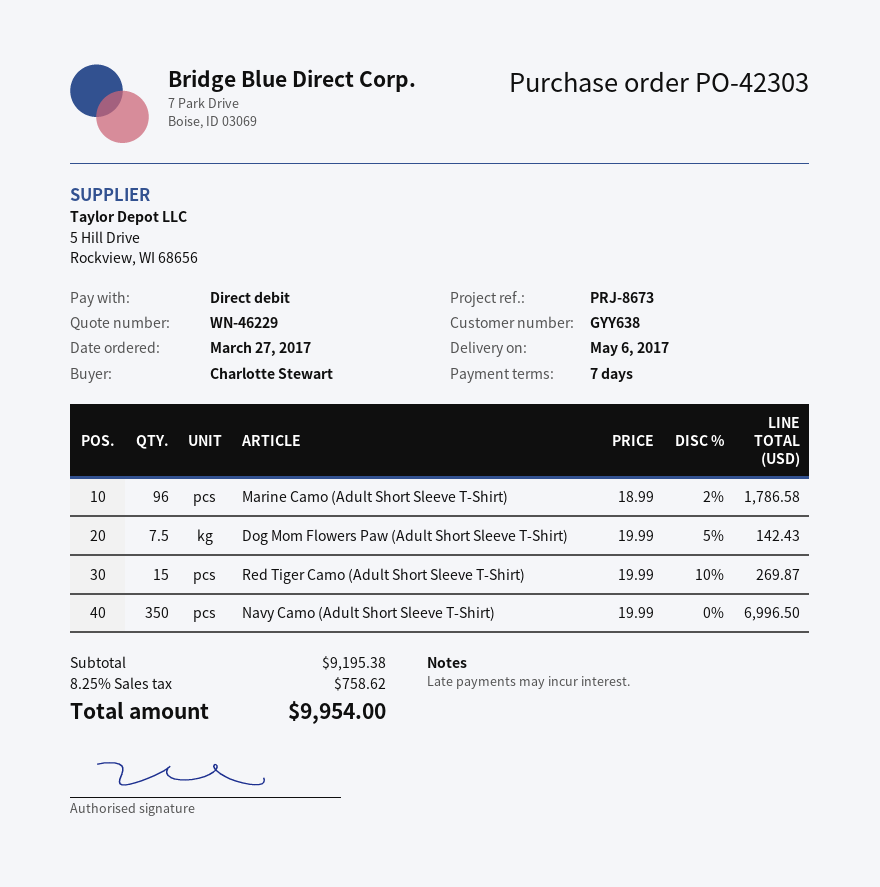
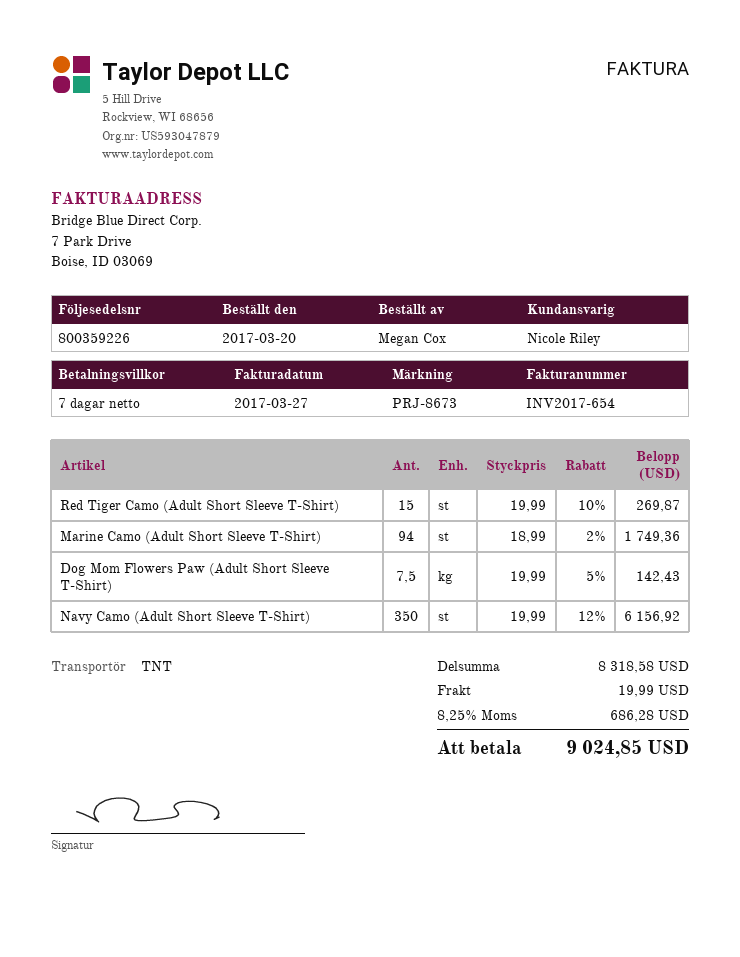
order date: 2017-03-27 -> 2017-03-20
ordered by: Charlotte Stewart -> Megan Cox
Marine Camo (Adult Short Sleeve T-Shirt): 96 x 18.99 - 2% = 1786.58 -> 94 x 18.99 - 2% = 1749.36
Navy Camo (Adult Short Sleeve T-Shirt): 350 x 19.99 = 6996.50 -> 350 x 19.99 - 12% = 6156.92
subtotal: 9195.38 -> 8318.58
shipping: none -> 19.99
tax: 8.25% = 758.62 -> 8.25% = 686.28
total: 9954.00 -> 9024.85

